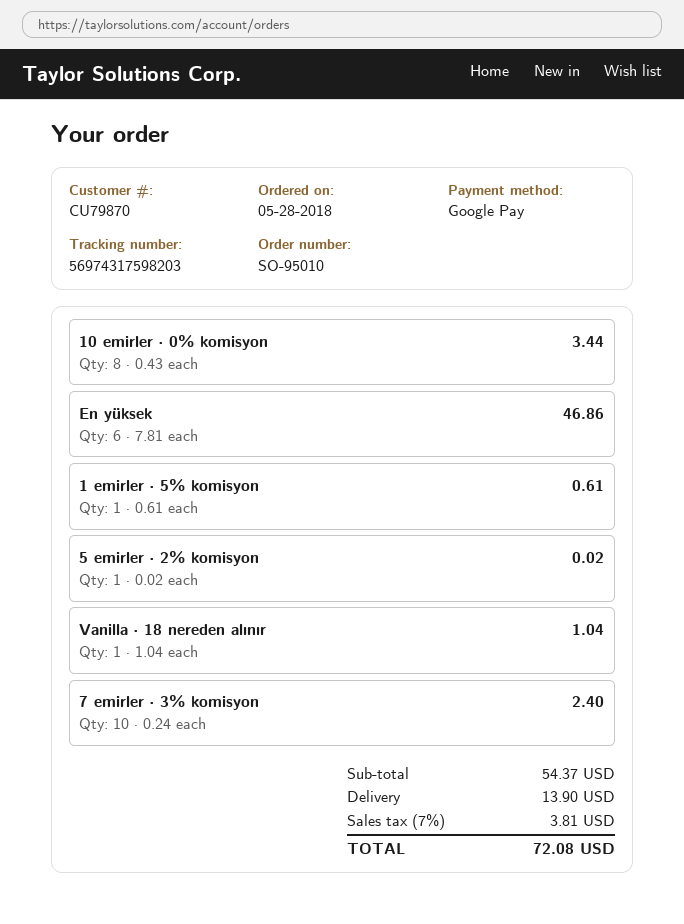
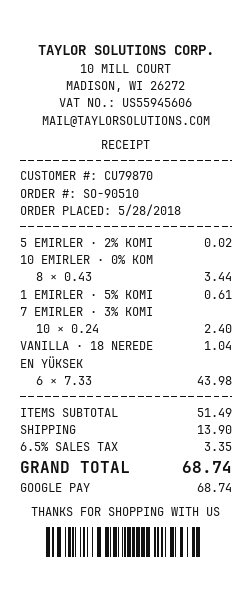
order number: SO-95010 -> SO-90510
En yüksek: 6 x 7.81 = 46.86 -> 6 x 7.33 = 43.98
subtotal: 54.37 -> 51.49
tax: 7% = 3.81 -> 6.5% = 3.35
total: 72.08 -> 68.74

